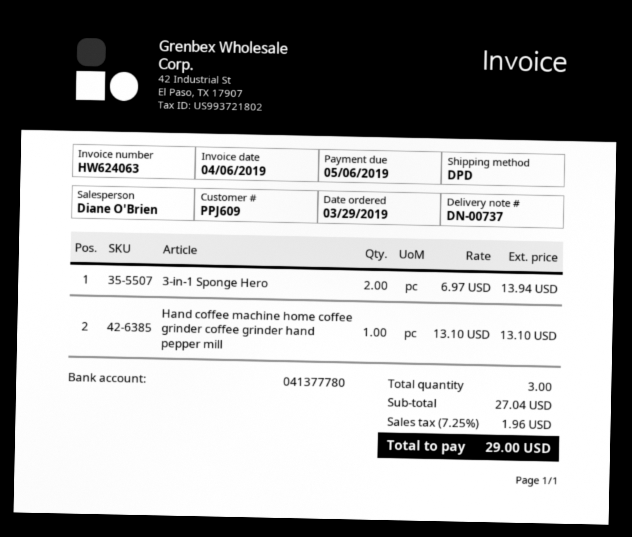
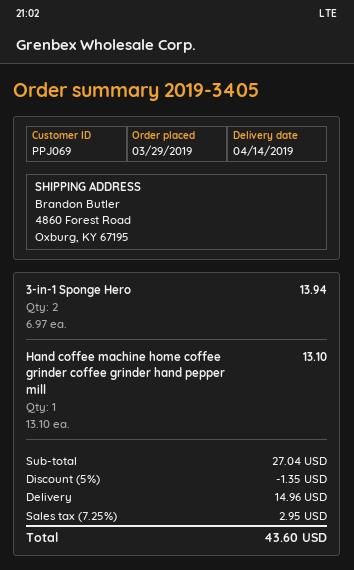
customer number: PPJ609 -> PPJ069
discount: none -> 5% = 1.35
shipping: none -> 14.96
tax: 7.25% = 1.96 -> 7.25% = 2.95
total: 29.00 -> 43.60

